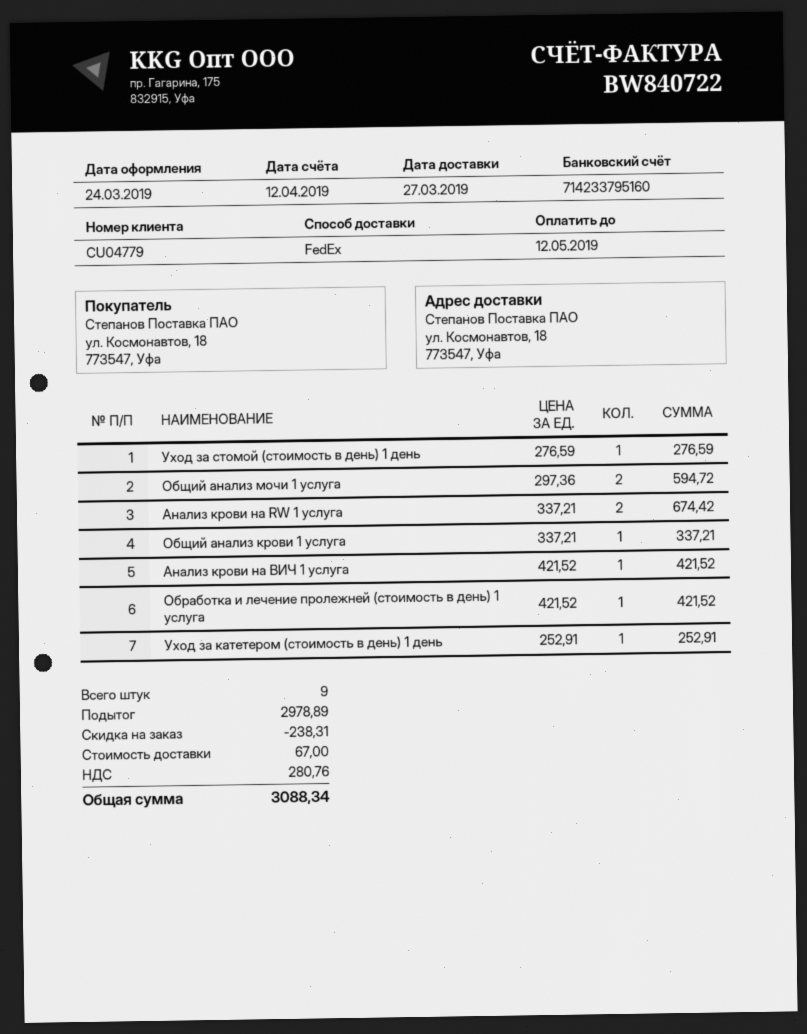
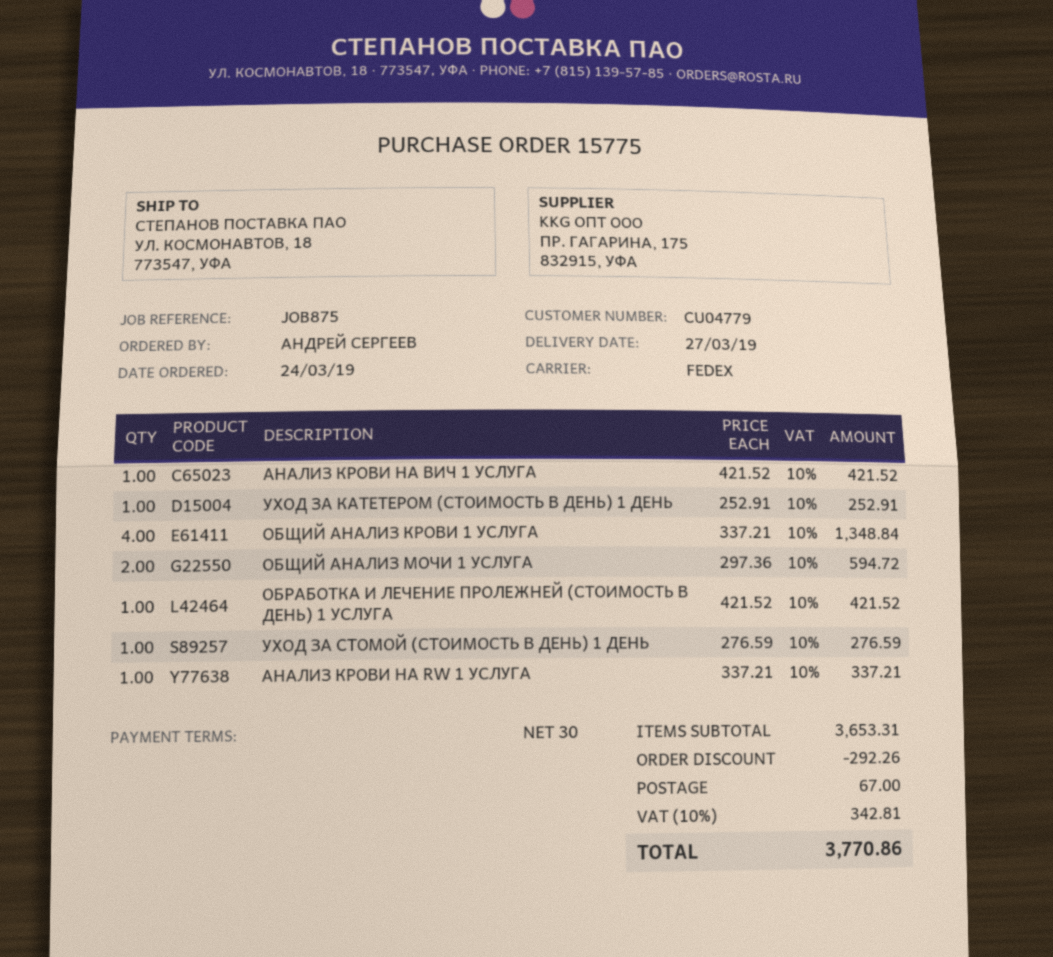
Анализ крови на RW 1 услуга: 2 x 337.21 = 674.42 -> 1 x 337.21 = 337.21
Общий анализ крови 1 услуга: 1 x 337.21 = 337.21 -> 4 x 337.21 = 1348.84
subtotal: 2978.89 -> 3653.31
discount: 238.31 -> 292.26
tax: 280.76 -> 342.81
total: 3088.34 -> 3770.86

